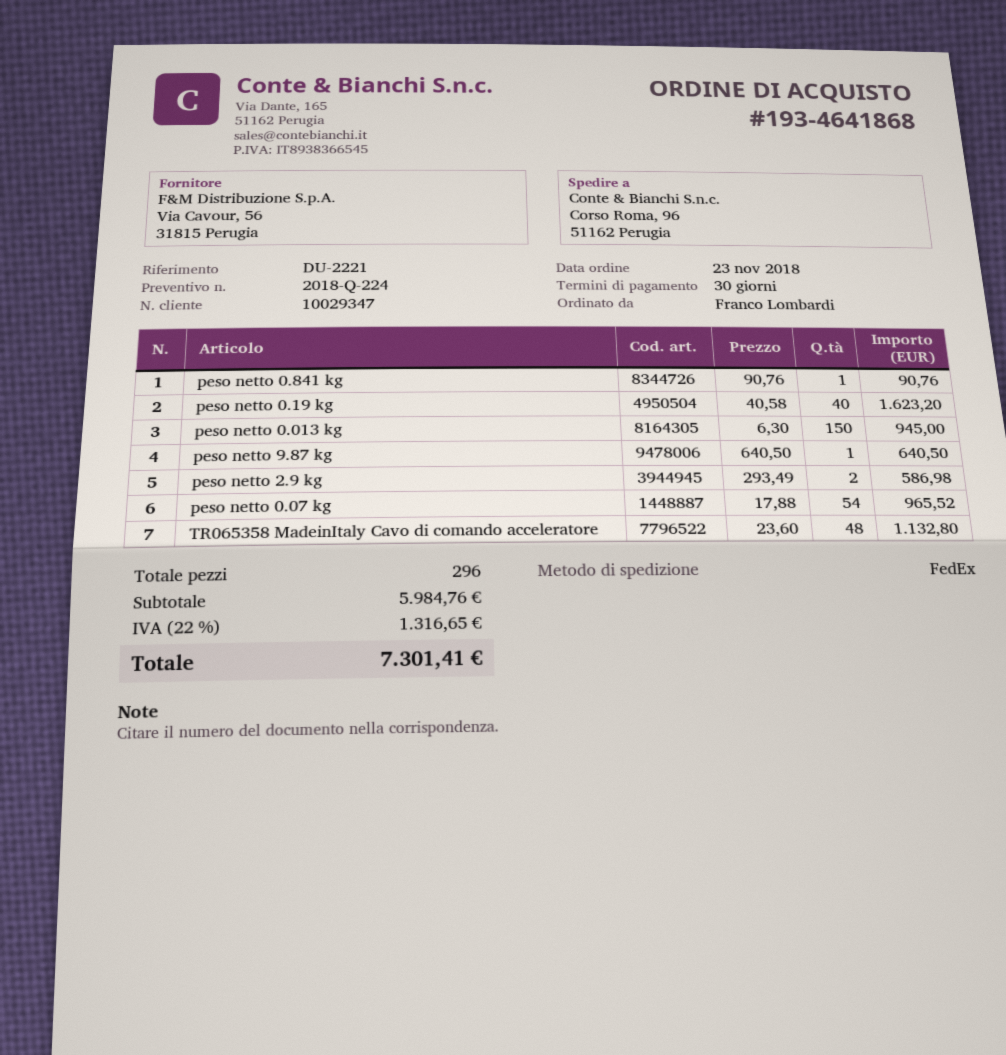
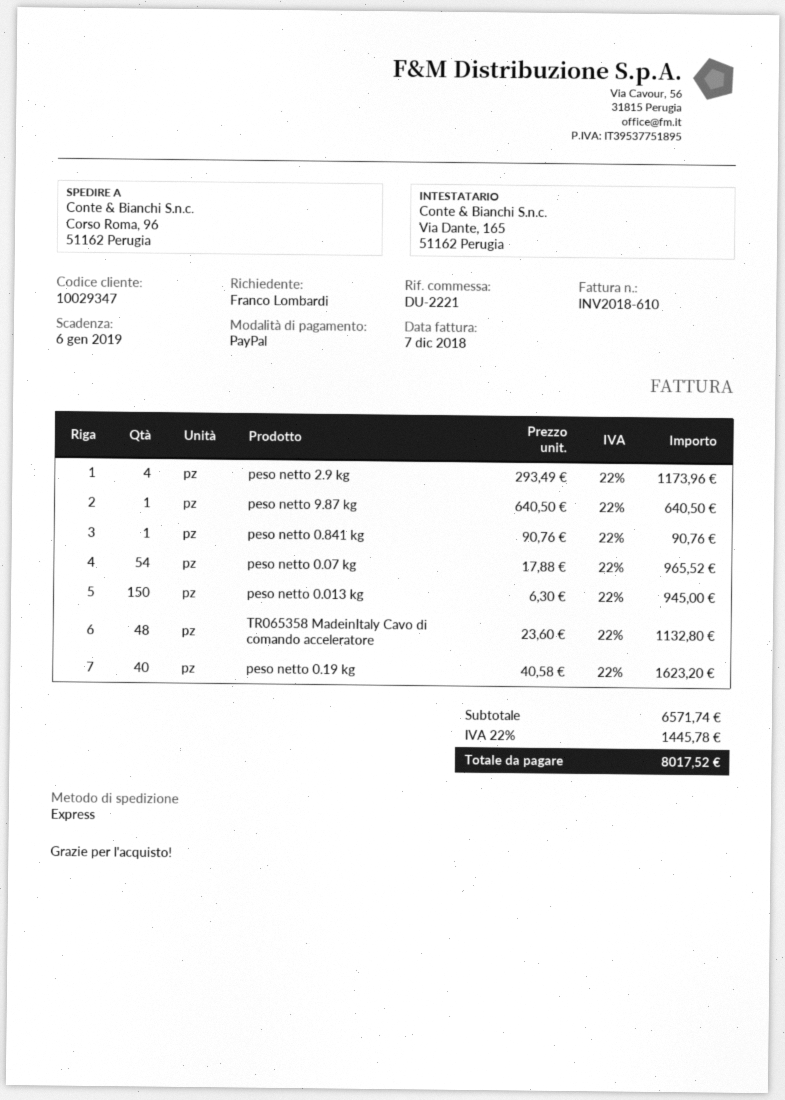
shipping method: FedEx -> express
peso netto 2.9 kg: 2 x 293.49 = 586.98 -> 4 x 293.49 = 1173.96
subtotal: 5984.76 -> 6571.74
tax: 22% = 1316.65 -> 22% = 1445.78
total: 7301.41 -> 8017.52

